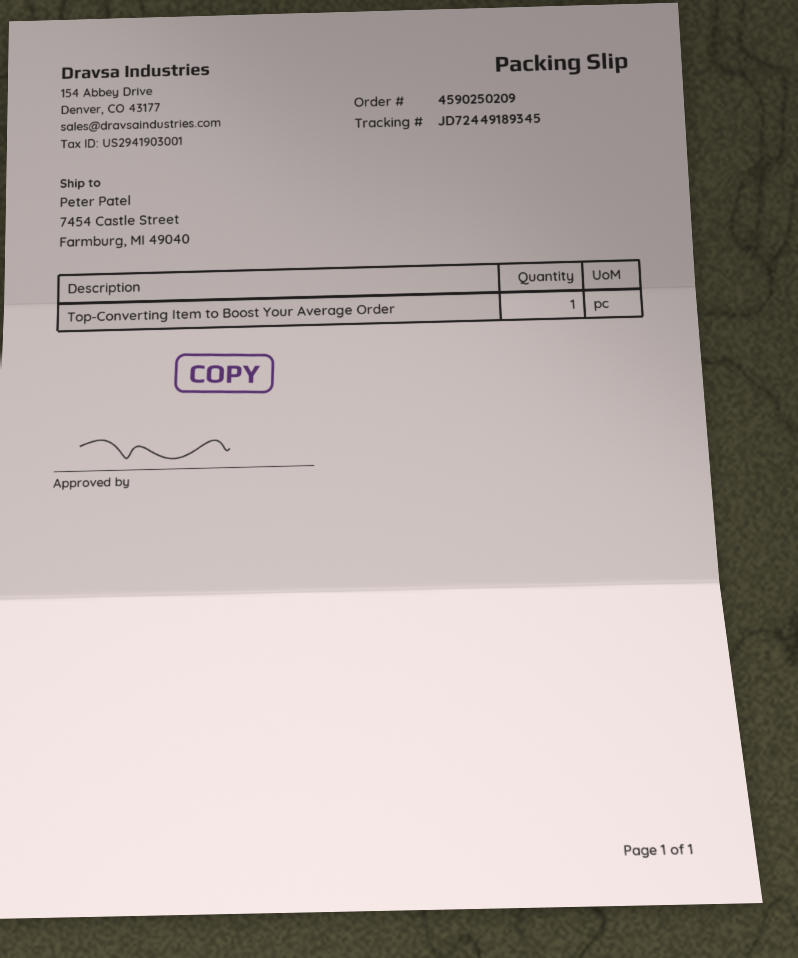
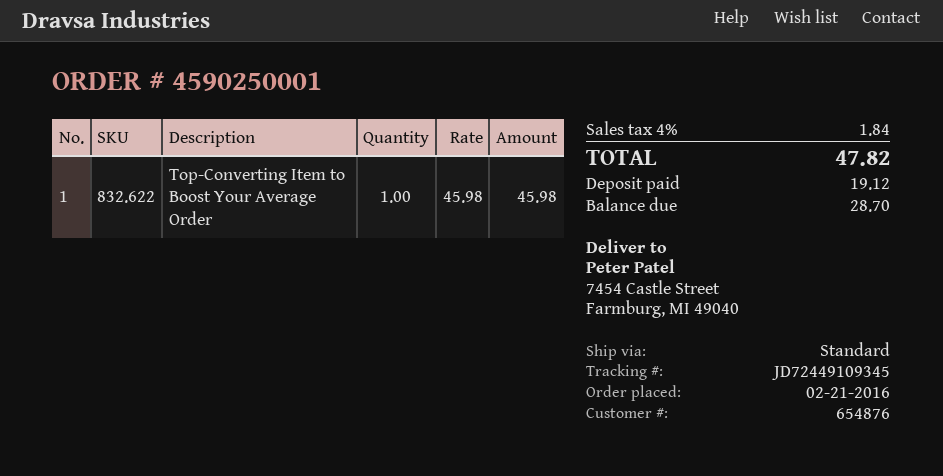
order number: 4590250209 -> 4590250001
tracking number: JD72449189345 -> JD72449109345

